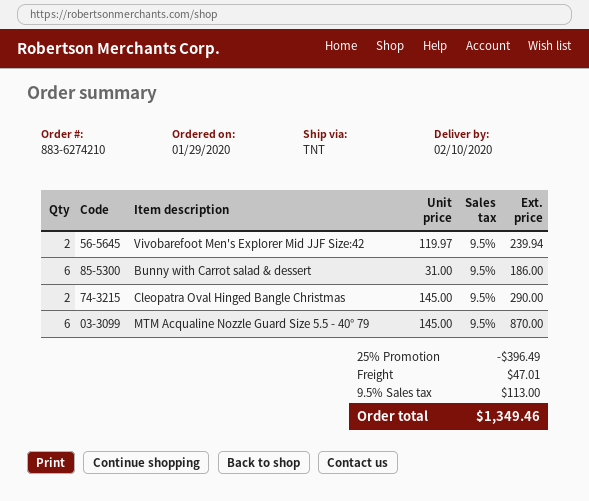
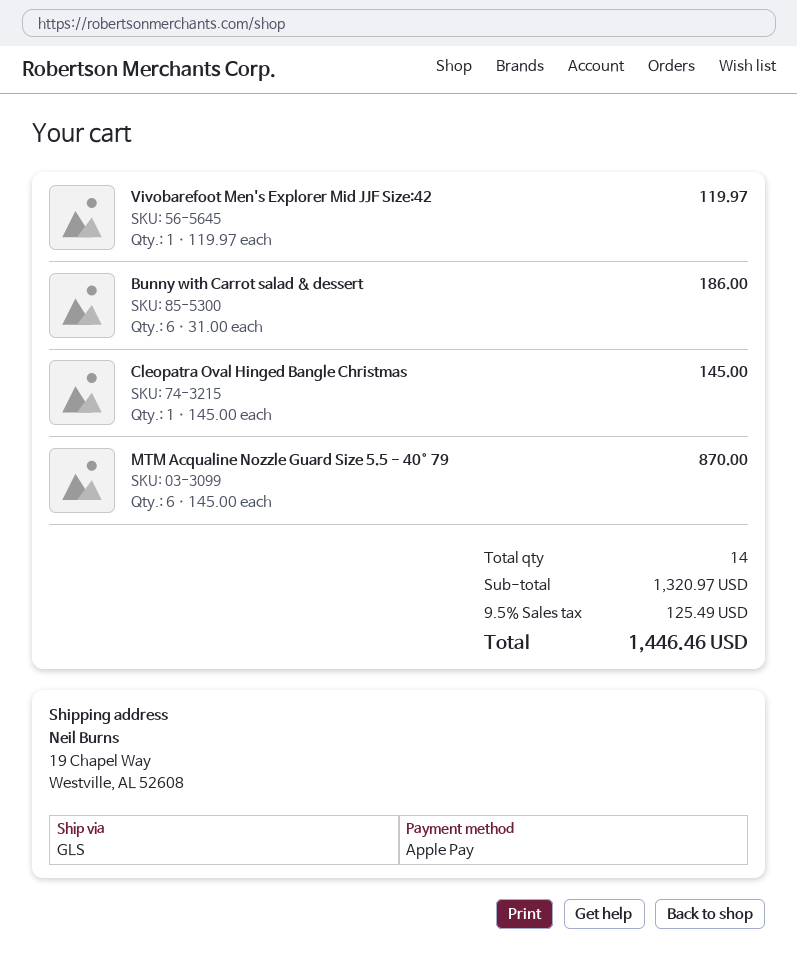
shipping method: TNT -> GLS
Vivobarefoot Men's Explorer Mid JJF Size:42: 2 x 119.97 = 239.94 -> 1 x 119.97 = 119.97
Cleopatra Oval Hinged Bangle Christmas: 2 x 145.00 = 290.00 -> 1 x 145.00 = 145.00
discount: 25% = 396.49 -> none
shipping: 47.01 -> none
tax: 9.5% = 113.00 -> 9.5% = 125.49
total: 1349.46 -> 1446.46

